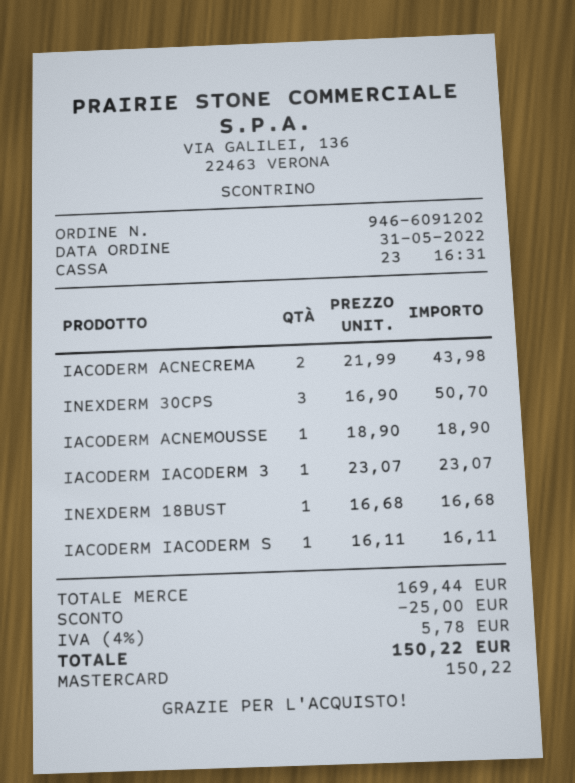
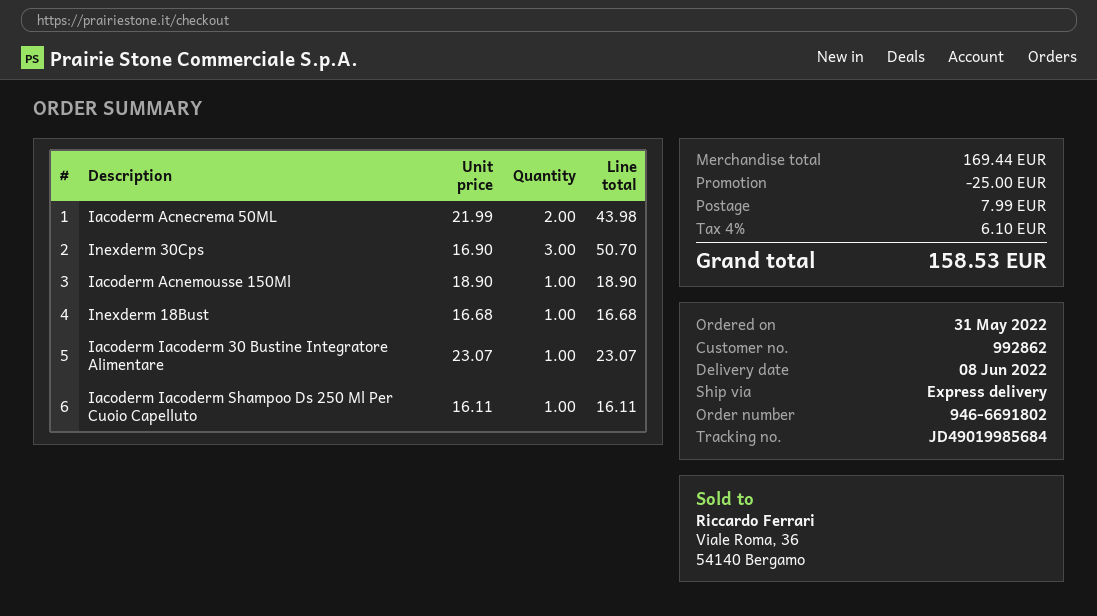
order number: 946-6091202 -> 946-6691802
shipping: none -> 7.99
tax: 4% = 5.78 -> 4% = 6.10
total: 150.22 -> 158.53

